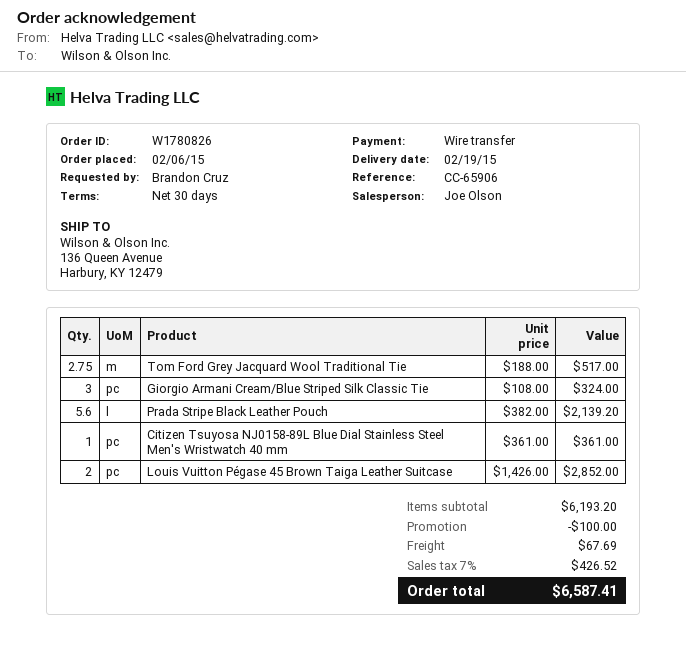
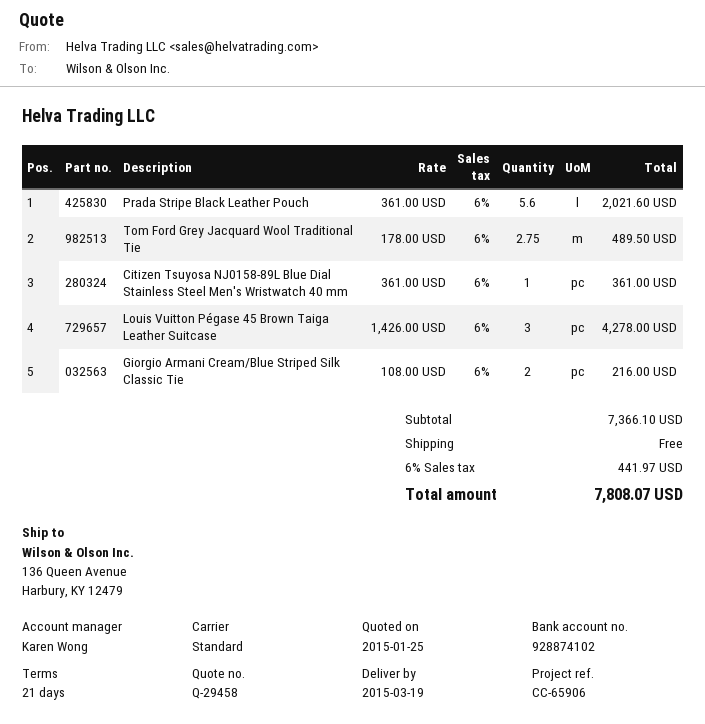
delivery date: 2015-02-19 -> 2015-03-19
payment terms: 30 days -> 21 days
sales rep: Joe Olson -> Karen Wong
Tom Ford Grey Jacquard Wool Traditional Tie: 2.75 x 188.00 = 517.00 -> 2.75 x 178.00 = 489.50
Giorgio Armani Cream/Blue Striped Silk Classic Tie: 3 x 108.00 = 324.00 -> 2 x 108.00 = 216.00
Prada Stripe Black Leather Pouch: 5.6 x 382.00 = 2139.20 -> 5.6 x 361.00 = 2021.60
Louis Vuitton Pégase 45 Brown Taiga Leather Suitcase: 2 x 1426.00 = 2852.00 -> 3 x 1426.00 = 4278.00
subtotal: 6193.20 -> 7366.10
discount: 100.00 -> none
shipping: 67.69 -> 0.00
tax: 7% = 426.52 -> 6% = 441.97
total: 6587.41 -> 7808.07

